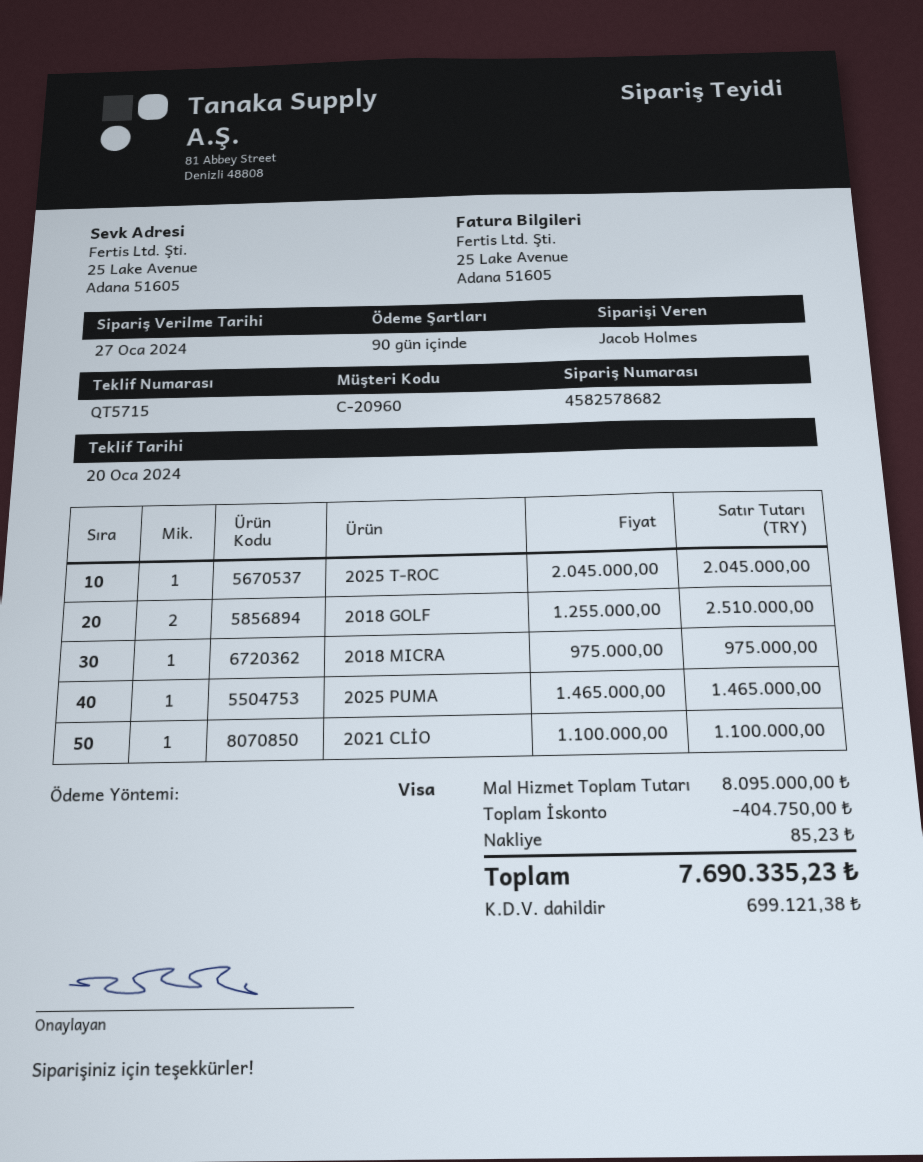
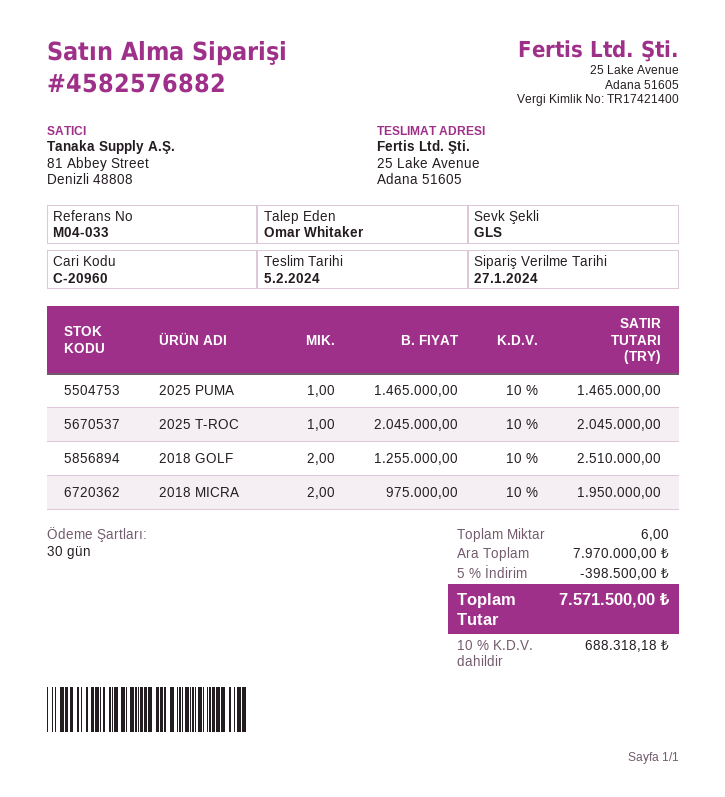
order number: 4582578682 -> 4582576882
payment terms: 90 days -> 30 days
ordered by: Jacob Holmes -> Omar Whitaker
2018 MICRA: 1 x 975000.00 = 975000.00 -> 2 x 975000.00 = 1950000.00
2021 CLİO: 1 x 1100000.00 = 1100000.00 -> none
subtotal: 8095000.00 -> 7970000.00
discount: 404750.00 -> 398500.00
shipping: 85.23 -> none
tax: 699121.38 -> 688318.18
total: 7690335.23 -> 7571500.00

